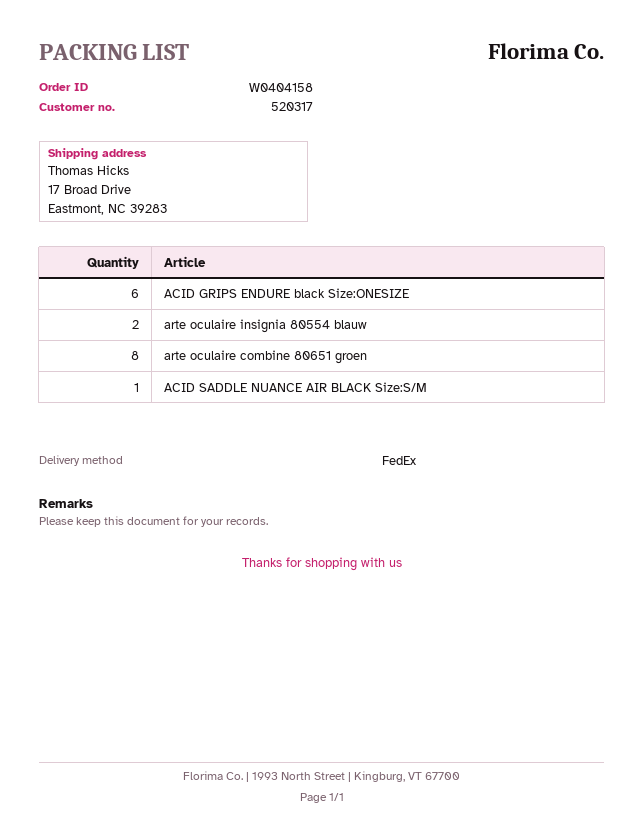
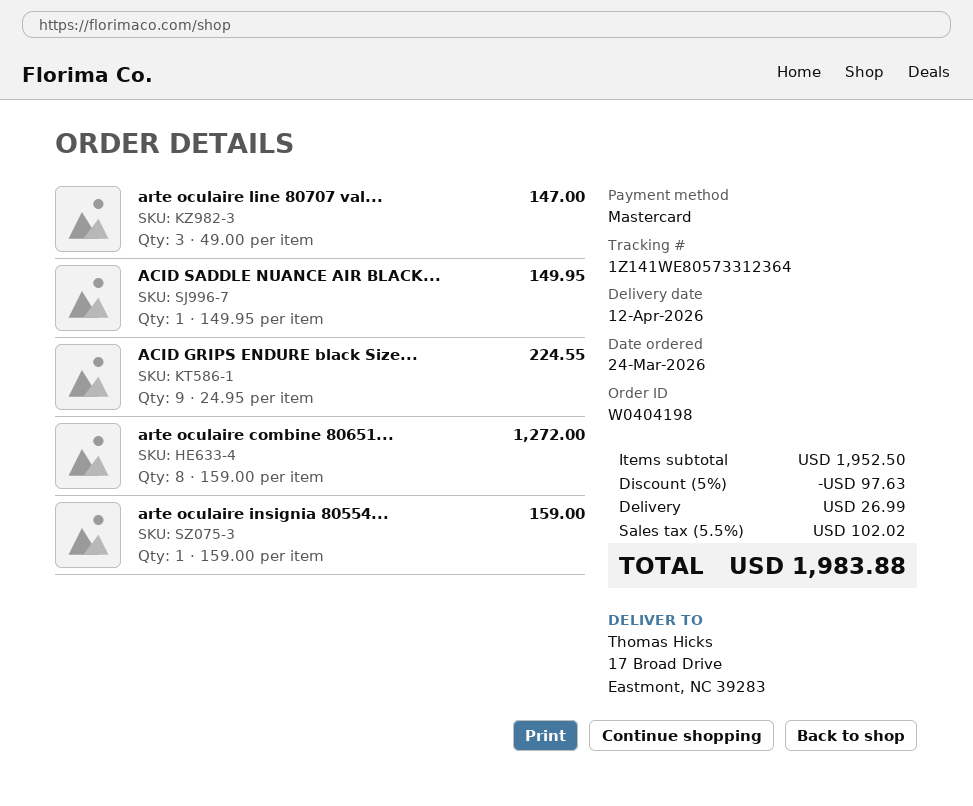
order number: W0404158 -> W0404198
ACID GRIPS ENDURE black Size:ONESIZE: 6 -> 9
arte oculaire insignia 80554 blauw: 2 -> 1
arte oculaire line 80707 val...: none -> 3

